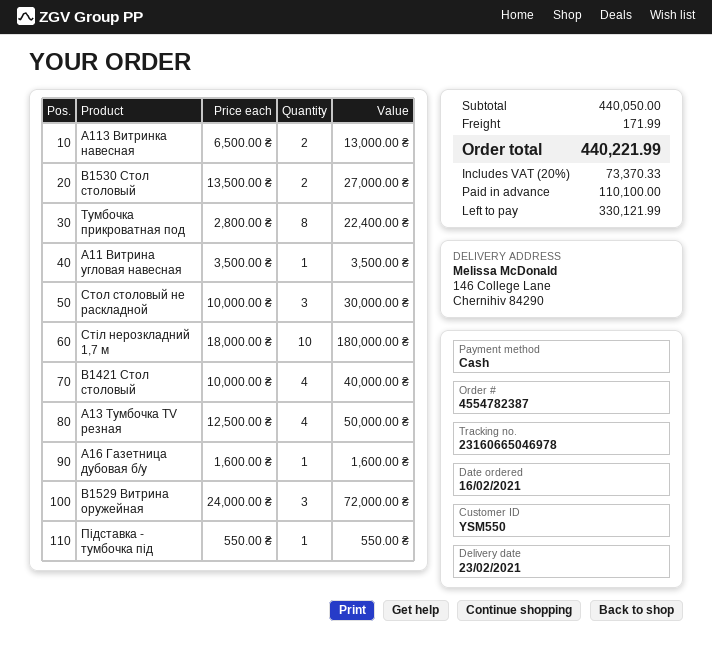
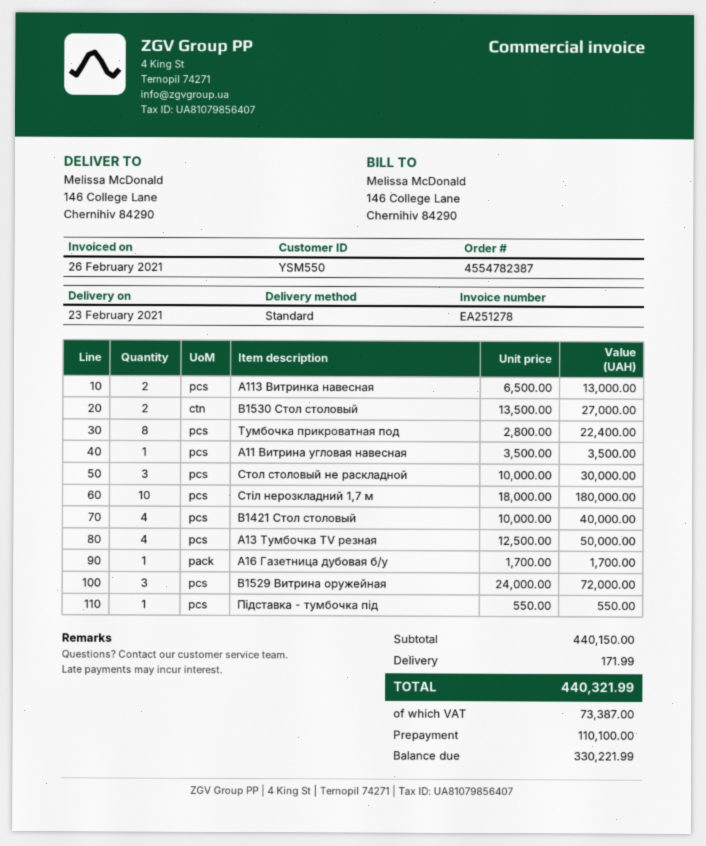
А16 Газетница дубовая б/у: 1 x 1600.00 = 1600.00 -> 1 x 1700.00 = 1700.00
subtotal: 440050.00 -> 440150.00
tax: 73370.33 -> 73387.00
total: 440221.99 -> 440321.99
balance: 330121.99 -> 330221.99

